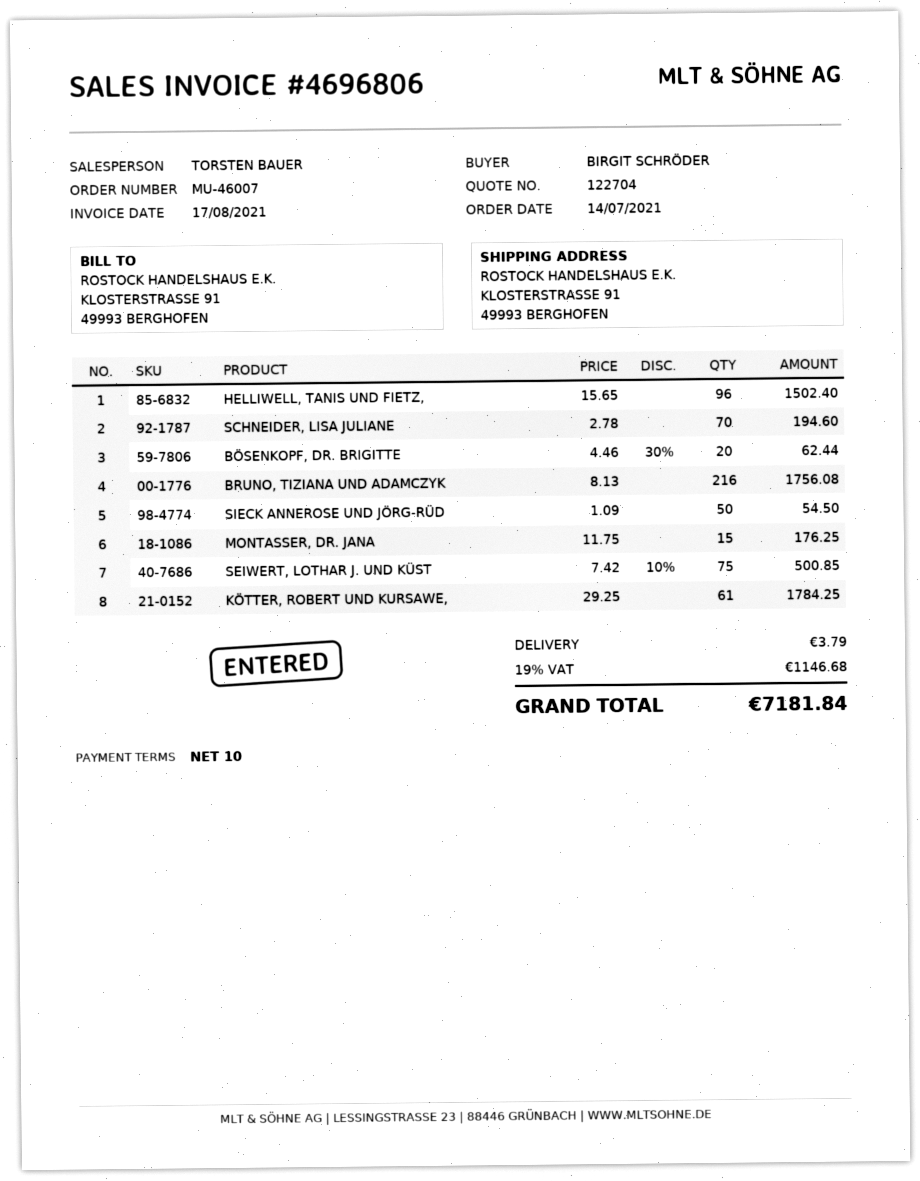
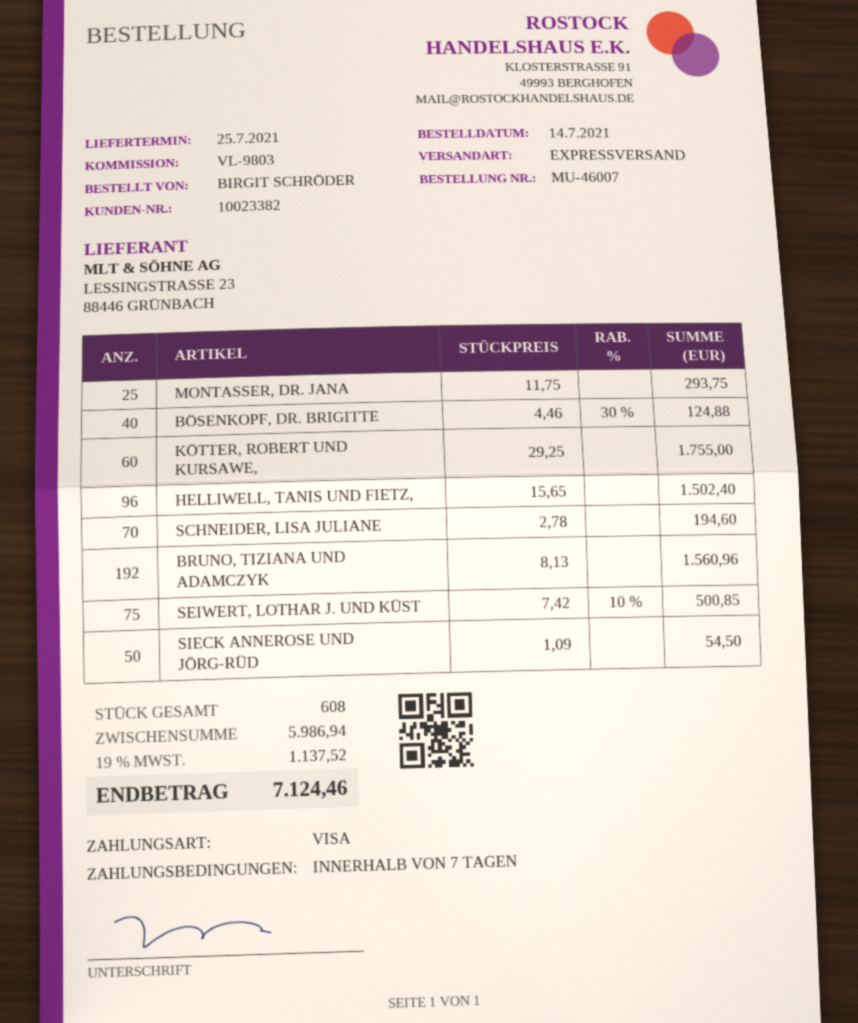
payment terms: 10 days -> 7 days
BÖSENKOPF, DR. BRIGITTE: 20 x 4.46 - 30% = 62.44 -> 40 x 4.46 - 30% = 124.88
BRUNO, TIZIANA UND ADAMCZYK: 216 x 8.13 = 1756.08 -> 192 x 8.13 = 1560.96
MONTASSER, DR. JANA: 15 x 11.75 = 176.25 -> 25 x 11.75 = 293.75
KÖTTER, ROBERT UND KURSAWE,: 61 x 29.25 = 1784.25 -> 60 x 29.25 = 1755.00
shipping: 3.79 -> none
tax: 19% = 1146.68 -> 19% = 1137.52
total: 7181.84 -> 7124.46

